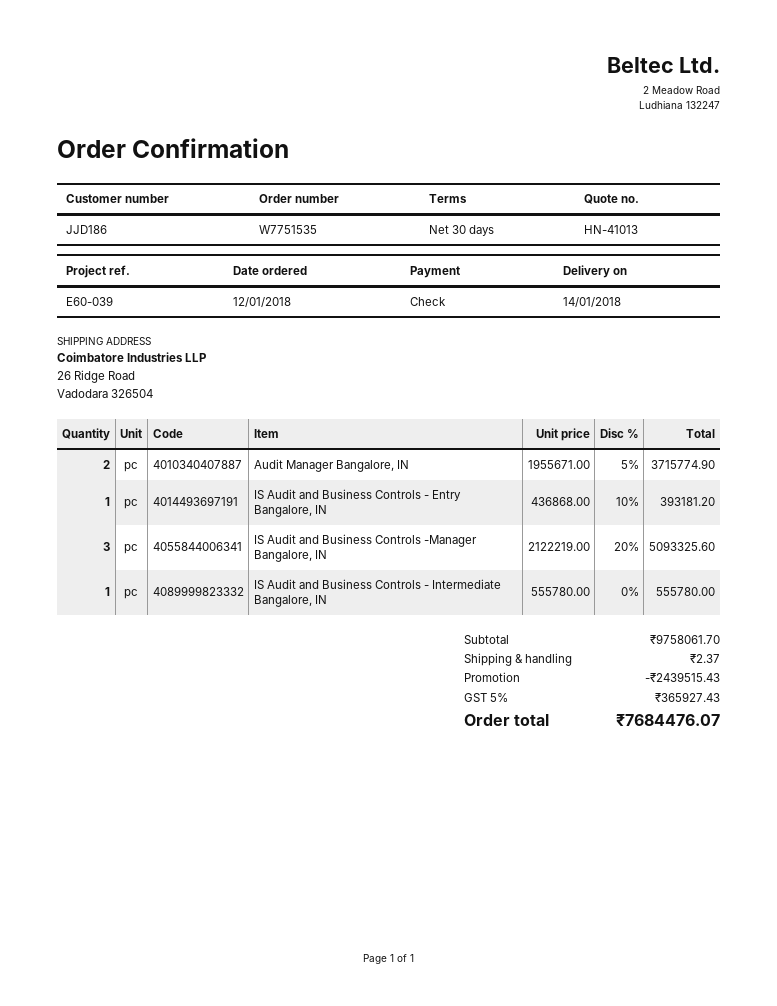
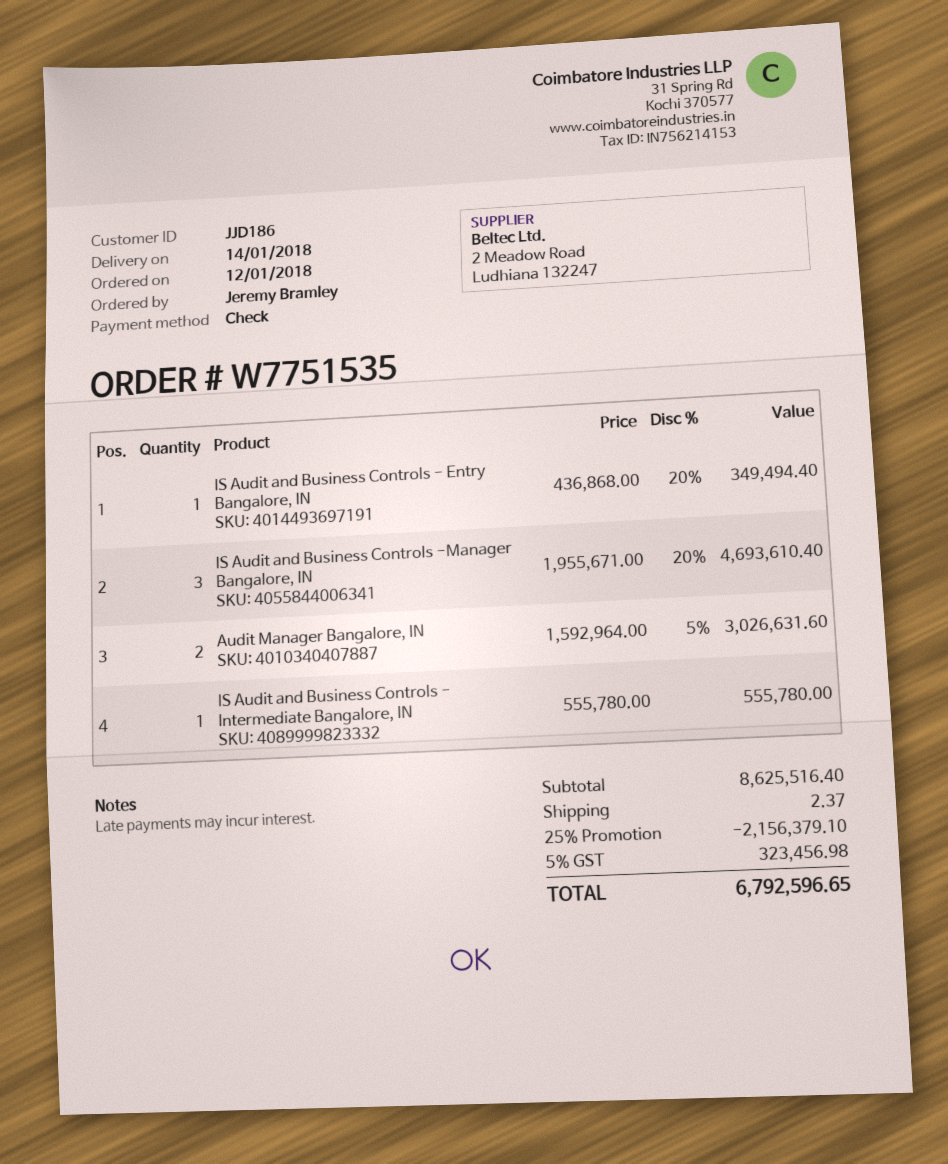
Audit Manager Bangalore, IN: 2 x 1955671.00 - 5% = 3715774.90 -> 2 x 1592964.00 - 5% = 3026631.60
IS Audit and Business Controls - Entry Bangalore, IN: 1 x 436868.00 - 10% = 393181.20 -> 1 x 436868.00 - 20% = 349494.40
IS Audit and Business Controls -Manager Bangalore, IN: 3 x 2122219.00 - 20% = 5093325.60 -> 3 x 1955671.00 - 20% = 4693610.40
subtotal: 9758061.70 -> 8625516.40
discount: 2439515.43 -> 2156379.10
tax: 5% = 365927.43 -> 5% = 323456.98
total: 7684476.07 -> 6792596.65

